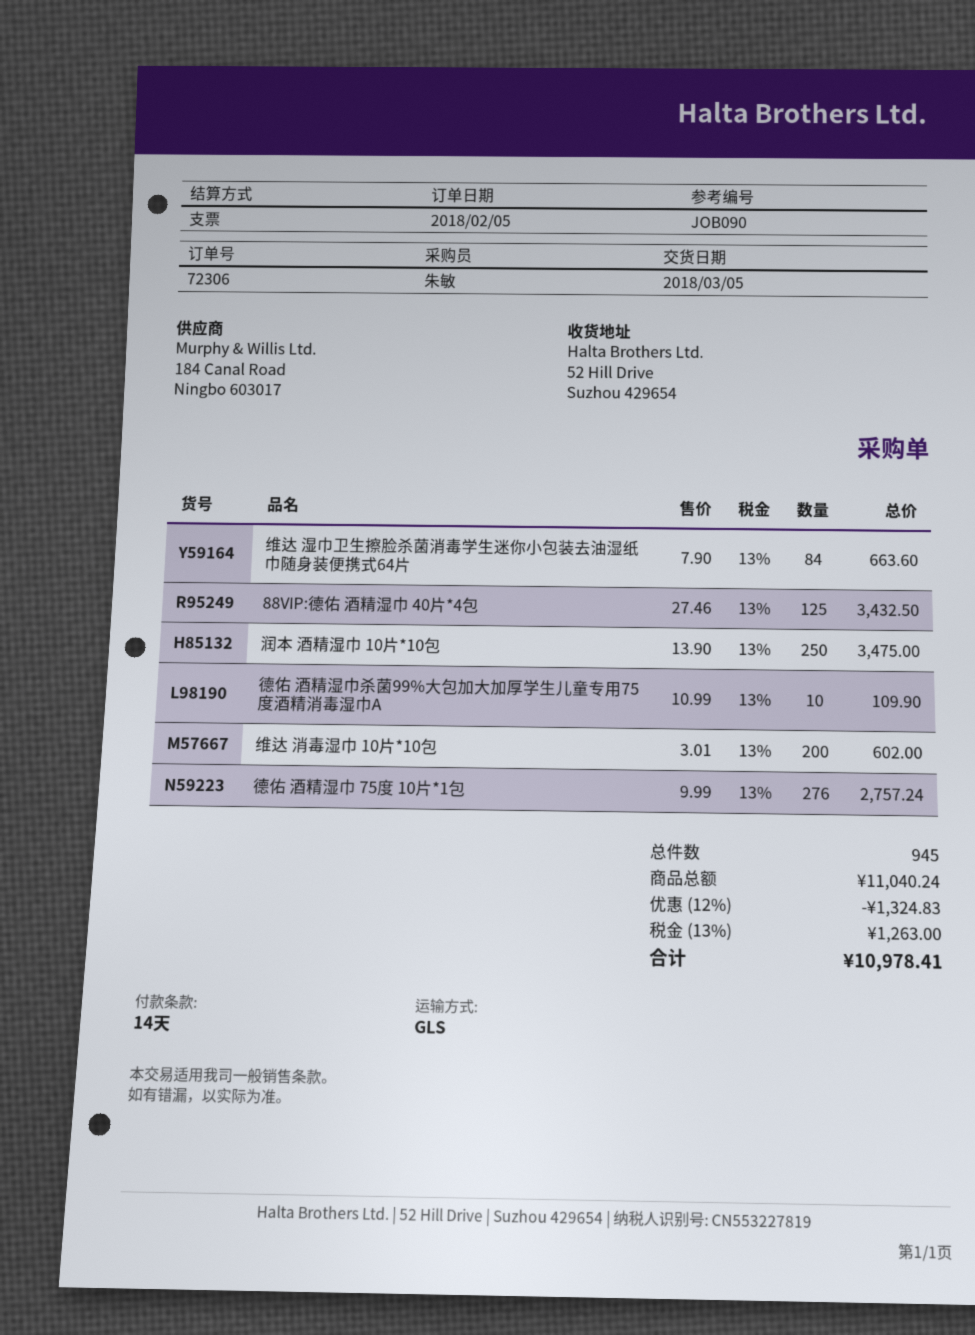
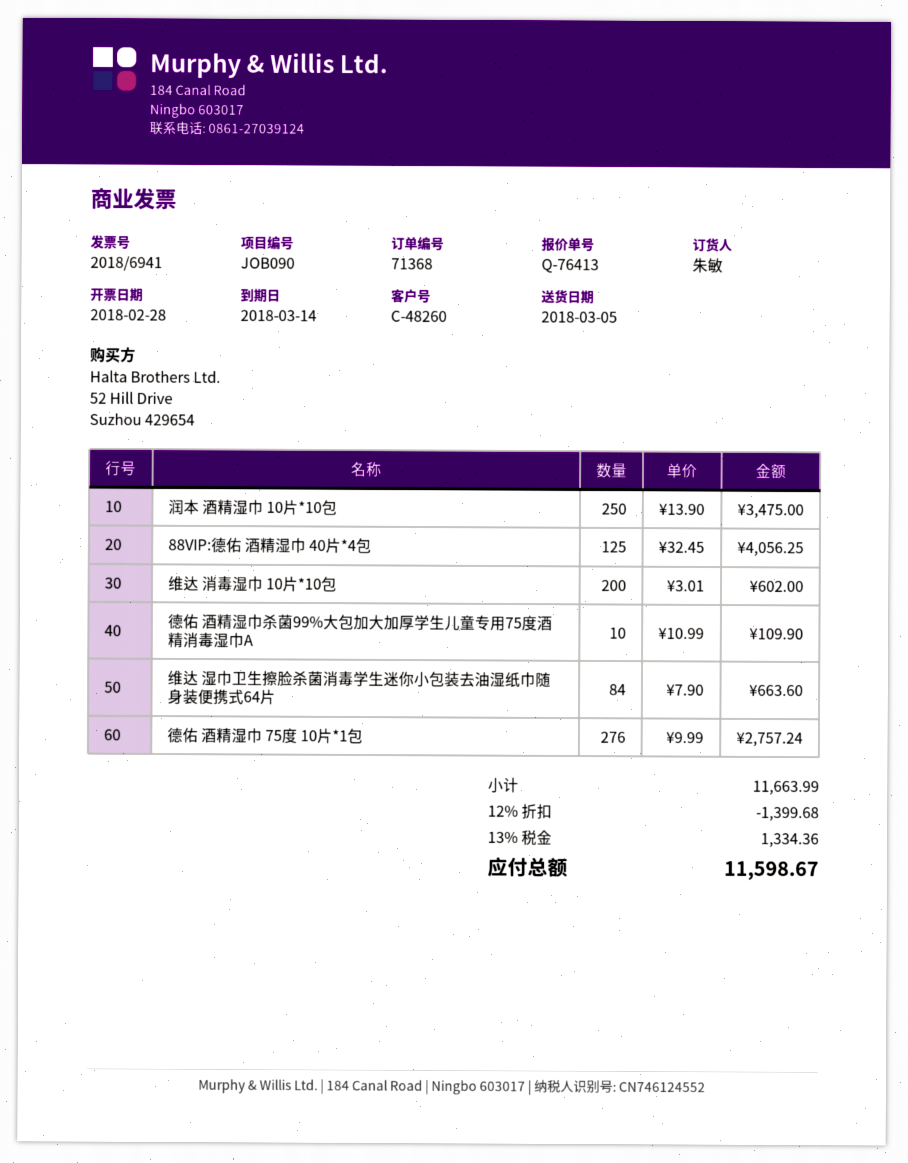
order number: 72306 -> 71368
88VIP:德佑 酒精湿巾 40片*4包: 125 x 27.46 = 3432.50 -> 125 x 32.45 = 4056.25
subtotal: 11040.24 -> 11663.99
discount: 12% = 1324.83 -> 12% = 1399.68
tax: 13% = 1263.00 -> 13% = 1334.36
total: 10978.41 -> 11598.67

